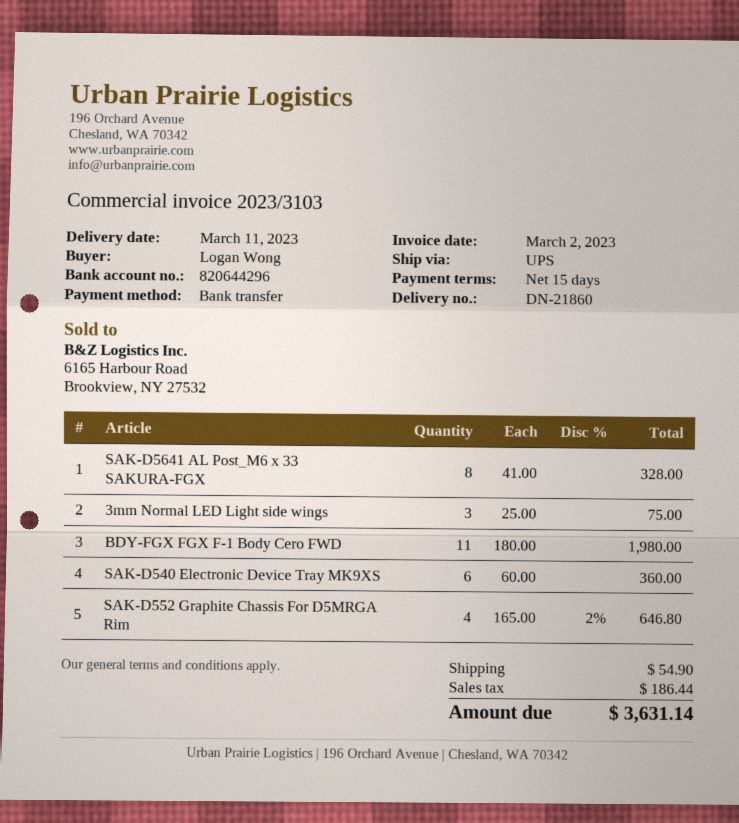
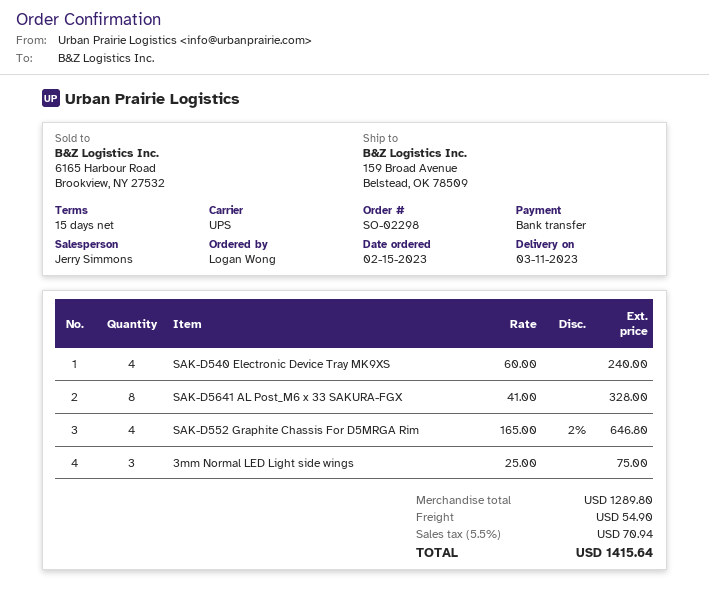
BDY-FGX FGX F-1 Body Cero FWD: 11 x 180.00 = 1980.00 -> none
SAK-D540 Electronic Device Tray MK9XS: 6 x 60.00 = 360.00 -> 4 x 60.00 = 240.00
tax: 186.44 -> 70.94
total: 3631.14 -> 1415.64

